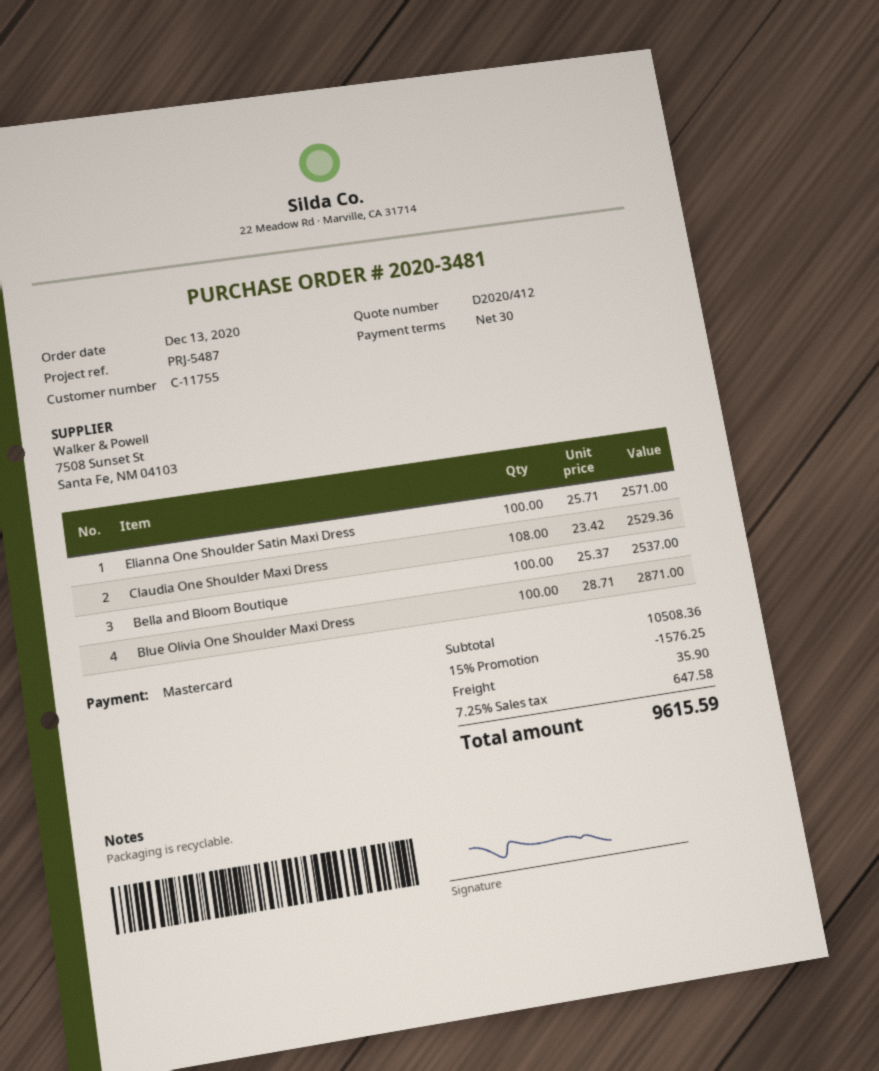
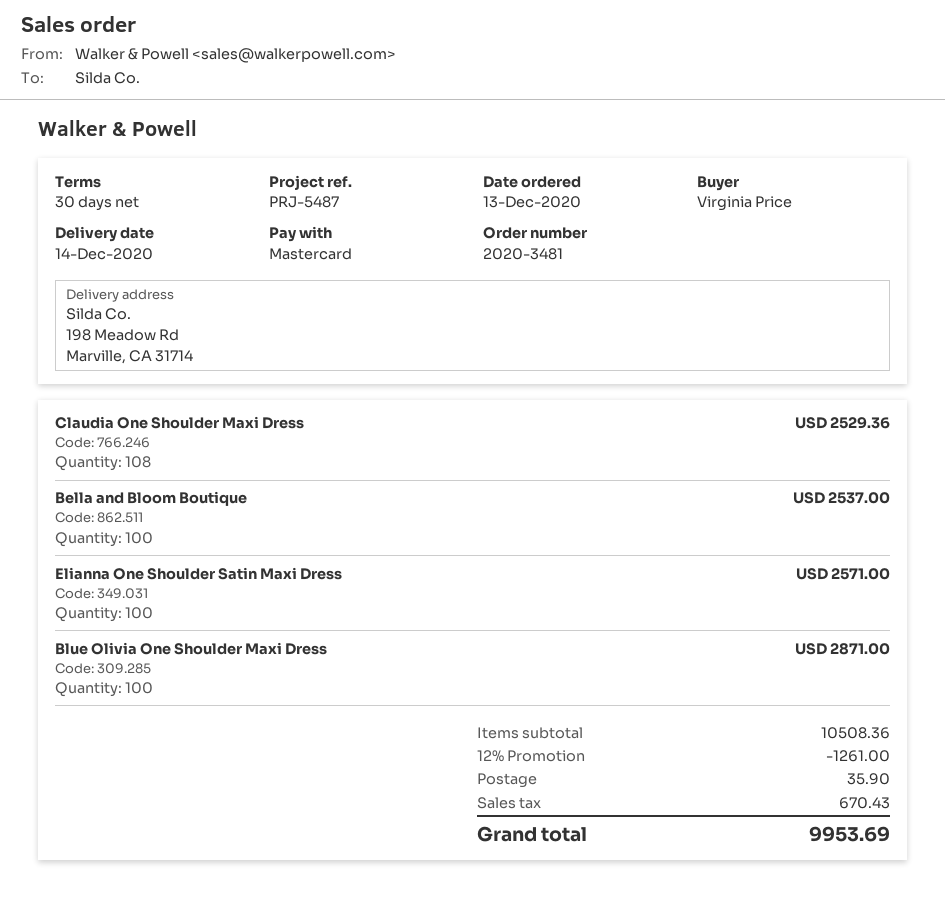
discount: 15% = 1576.25 -> 12% = 1261.00
tax: 647.58 -> 670.43
total: 9615.59 -> 9953.69

